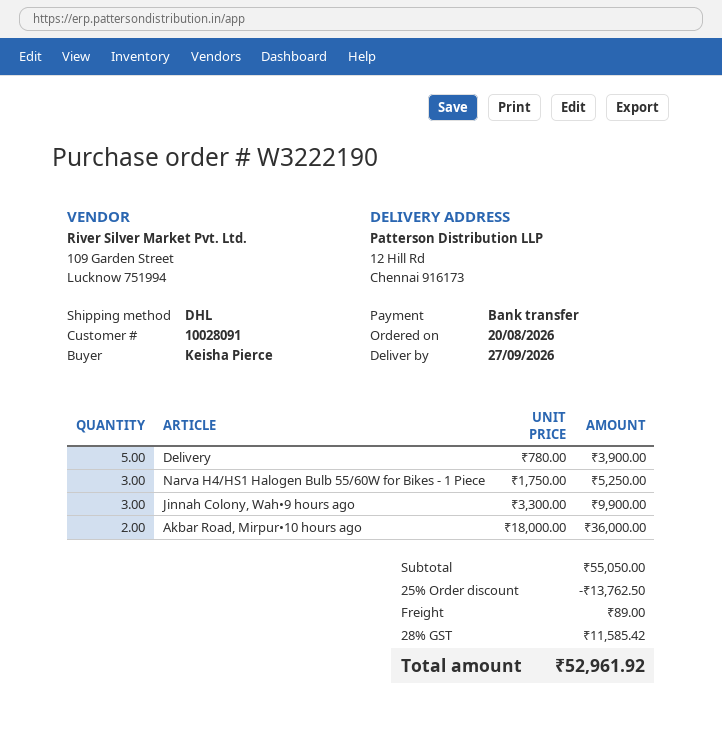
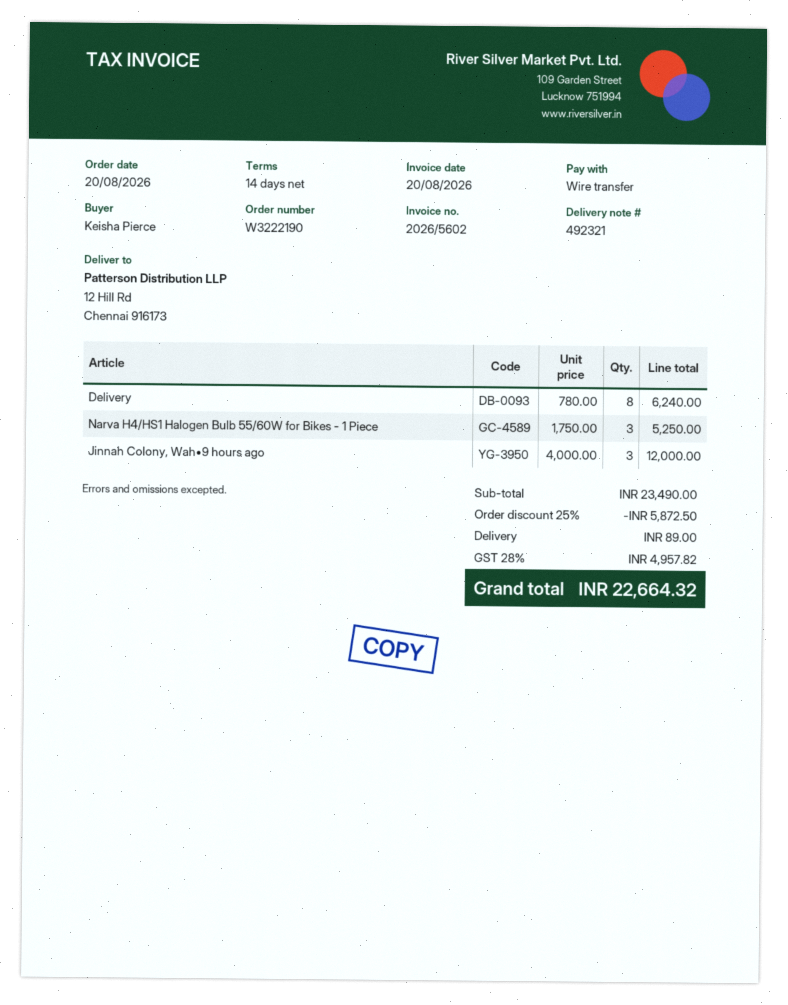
Delivery: 5 x 780.00 = 3900.00 -> 8 x 780.00 = 6240.00
Jinnah Colony, Wah•9 hours ago: 3 x 3300.00 = 9900.00 -> 3 x 4000.00 = 12000.00
Akbar Road, Mirpur•10 hours ago: 2 x 18000.00 = 36000.00 -> none
subtotal: 55050.00 -> 23490.00
discount: 25% = 13762.50 -> 25% = 5872.50
tax: 28% = 11585.42 -> 28% = 4957.82
total: 52961.92 -> 22664.32

